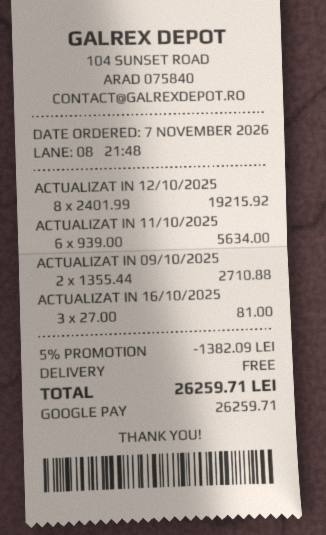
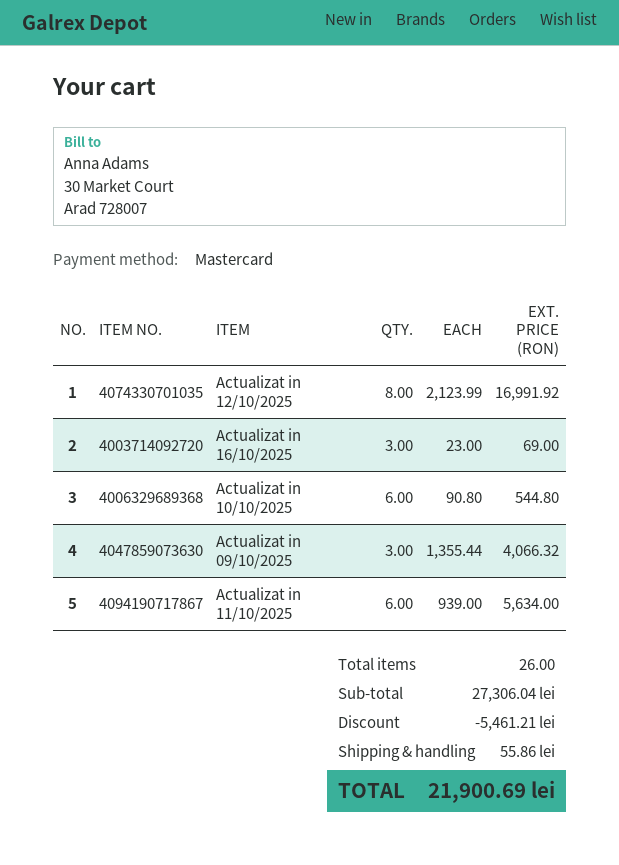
payment method: Google Pay -> Mastercard
ACTUALIZAT IN 12/10/2025: 8 x 2401.99 = 19215.92 -> 8 x 2123.99 = 16991.92
ACTUALIZAT IN 09/10/2025: 2 x 1355.44 = 2710.88 -> 3 x 1355.44 = 4066.32
ACTUALIZAT IN 16/10/2025: 3 x 27.00 = 81.00 -> 3 x 23.00 = 69.00
Actualizat in 10/10/2025: none -> 6 x 90.80 = 544.80
discount: 1382.09 -> 5461.21
shipping: 0.00 -> 55.86
total: 26259.71 -> 21900.69

